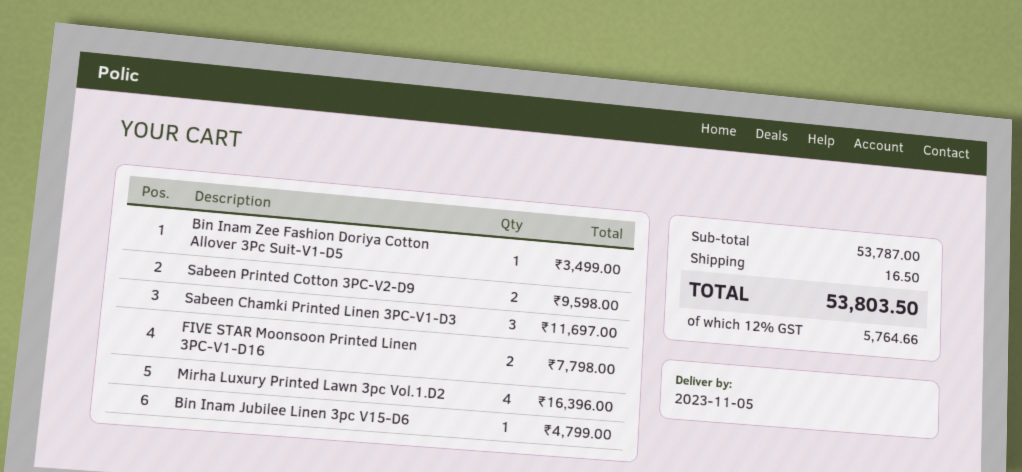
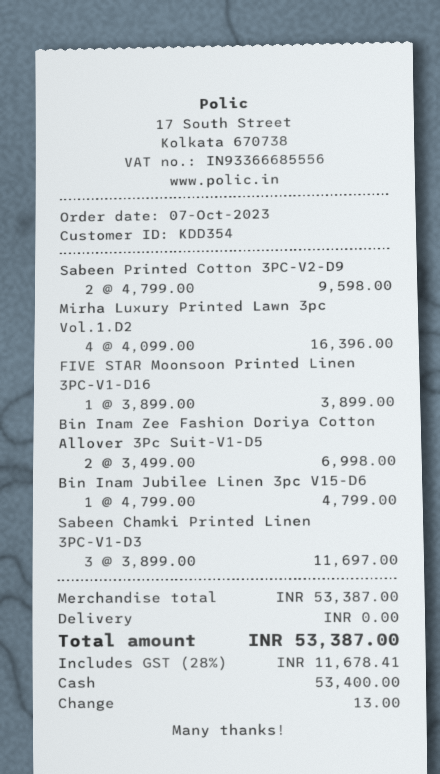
Bin Inam Zee Fashion Doriya Cotton Allover 3Pc Suit-V1-D5: 1 for 3499.00 -> 2 for 6998.00
FIVE STAR Moonsoon Printed Linen 3PC-V1-D16: 2 for 7798.00 -> 1 for 3899.00
subtotal: 53787.00 -> 53387.00
shipping: 16.50 -> 0.00
tax: 12% = 5764.66 -> 28% = 11678.41
total: 53803.50 -> 53387.00

